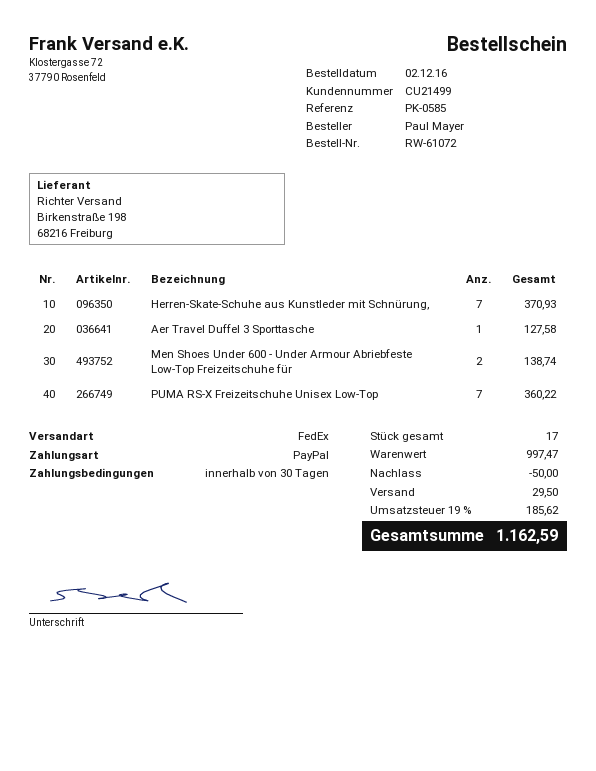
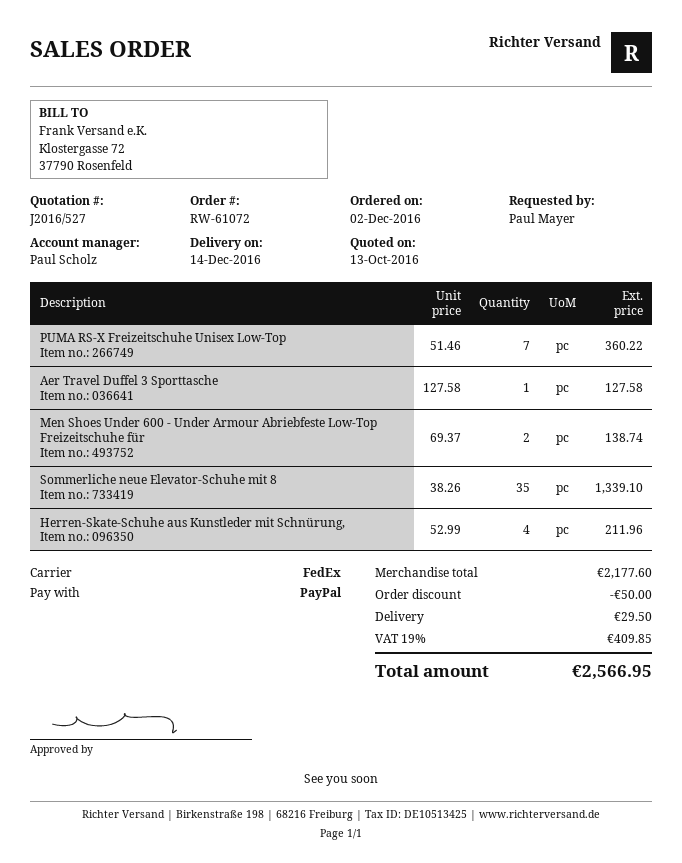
Herren-Skate-Schuhe aus Kunstleder mit Schnürung,: 7 for 370.93 -> 4 for 211.96
Sommerliche neue Elevator-Schuhe mit 8: none -> 35 for 1339.10
subtotal: 997.47 -> 2177.60
tax: 19% = 185.62 -> 19% = 409.85
total: 1162.59 -> 2566.95

